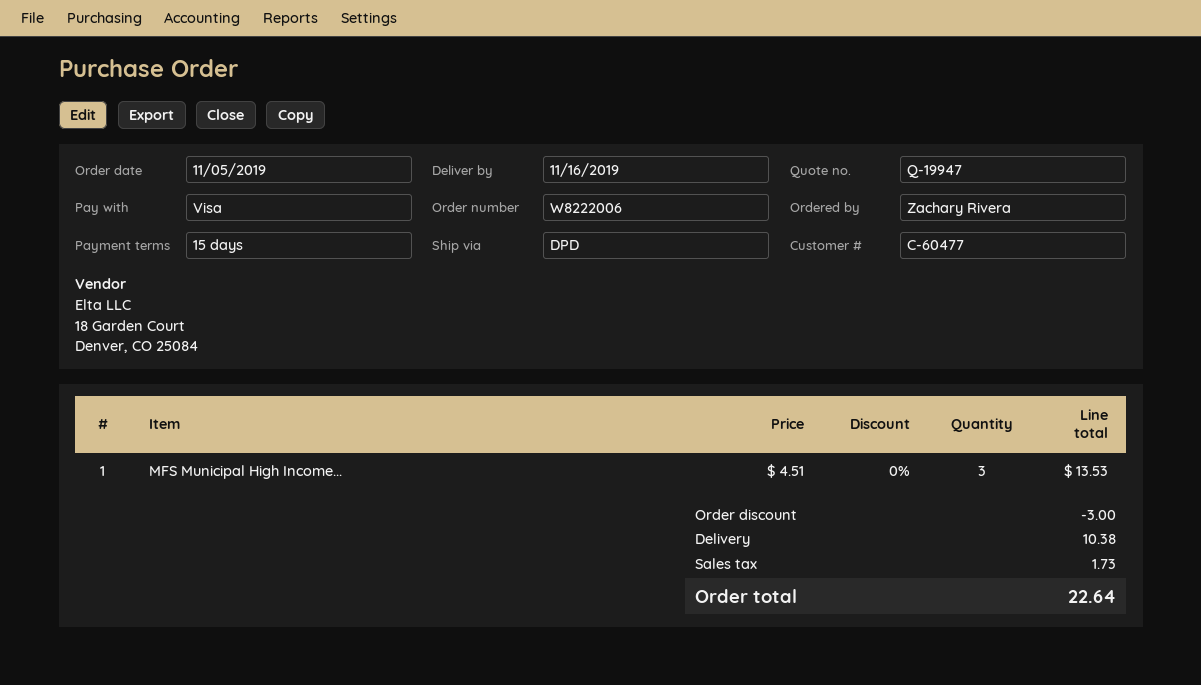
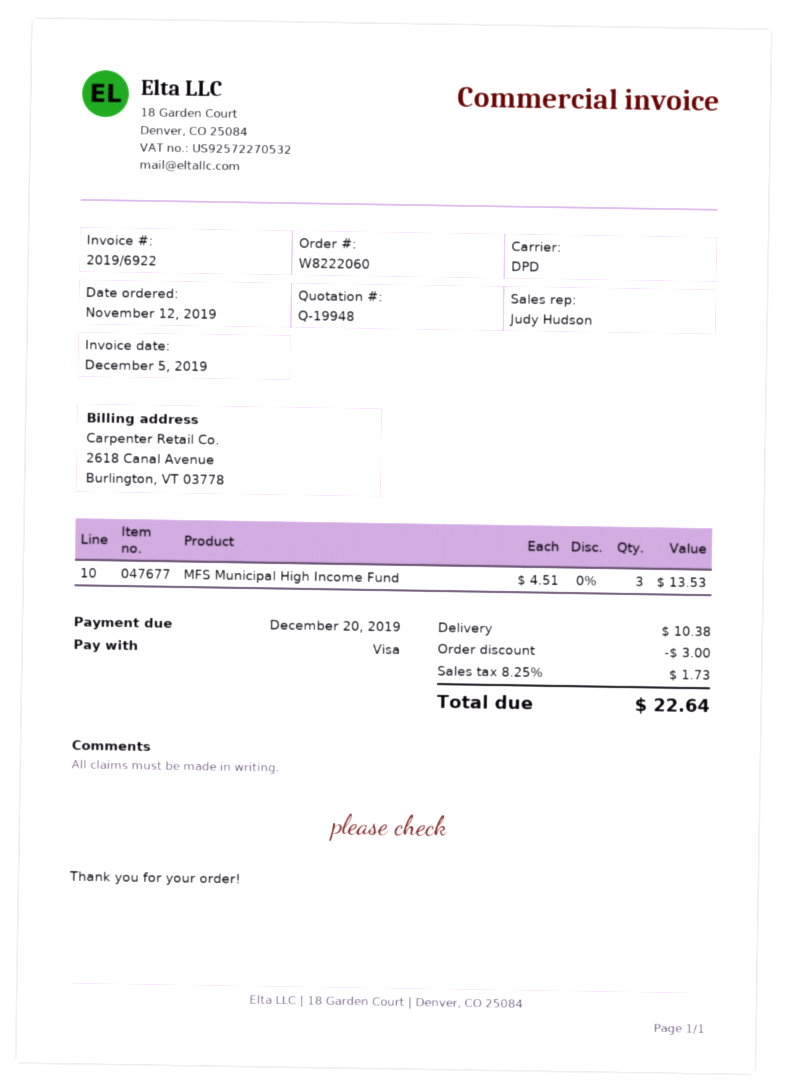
quote number: Q-19947 -> Q-19948
order number: W8222006 -> W8222060
order date: 2019-11-05 -> 2019-11-12

